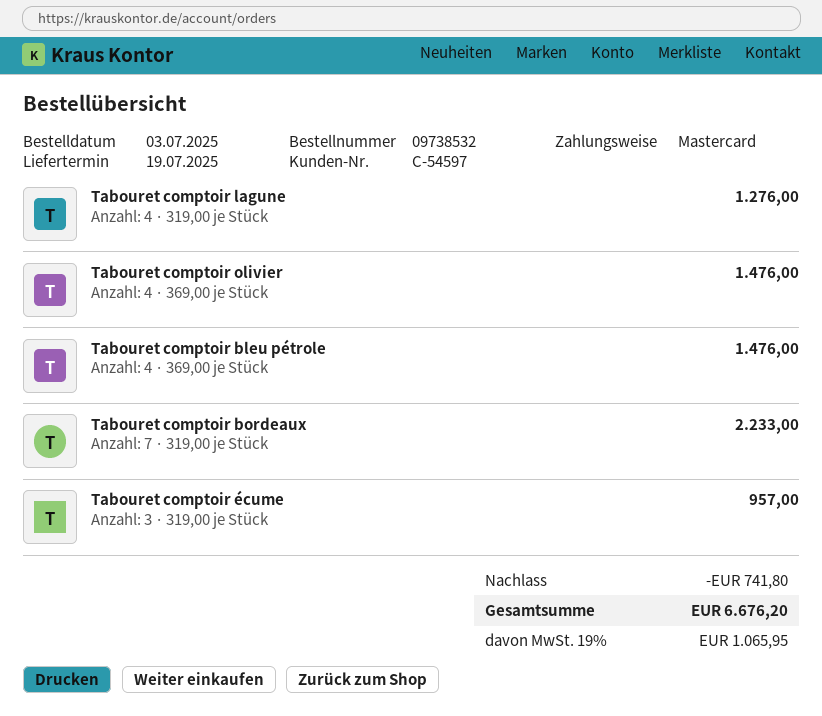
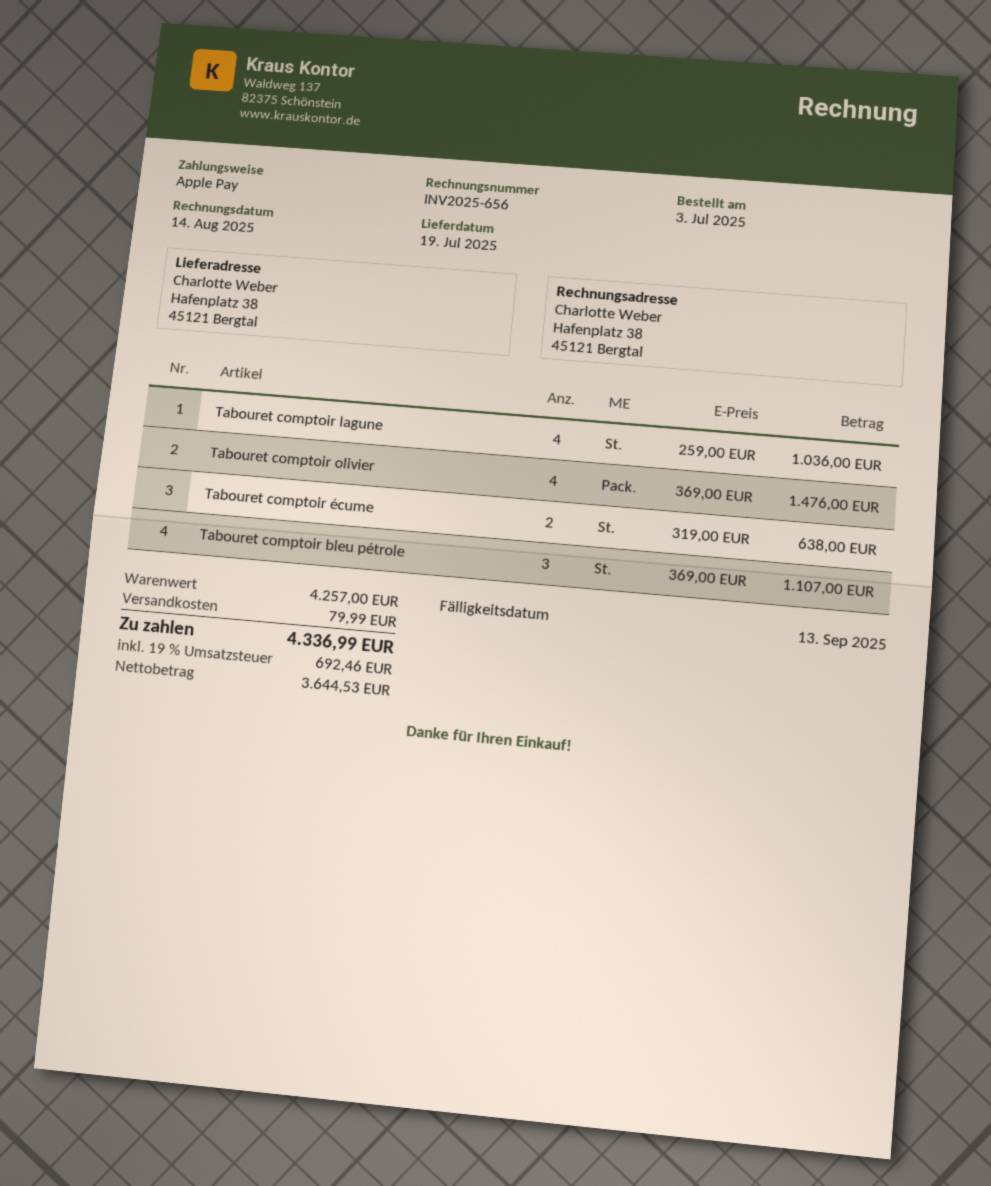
payment method: Mastercard -> Apple Pay
Tabouret comptoir lagune: 4 x 319.00 = 1276.00 -> 4 x 259.00 = 1036.00
Tabouret comptoir bleu pétrole: 4 x 369.00 = 1476.00 -> 3 x 369.00 = 1107.00
Tabouret comptoir bordeaux: 7 x 319.00 = 2233.00 -> none
Tabouret comptoir écume: 3 x 319.00 = 957.00 -> 2 x 319.00 = 638.00
discount: 741.80 -> none
shipping: none -> 79.99
tax: 19% = 1065.95 -> 19% = 692.46
total: 6676.20 -> 4336.99

